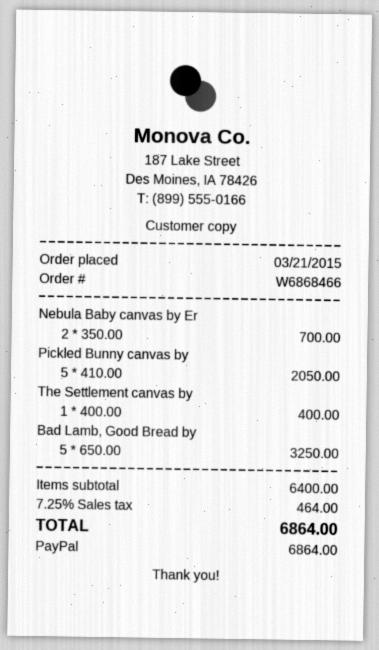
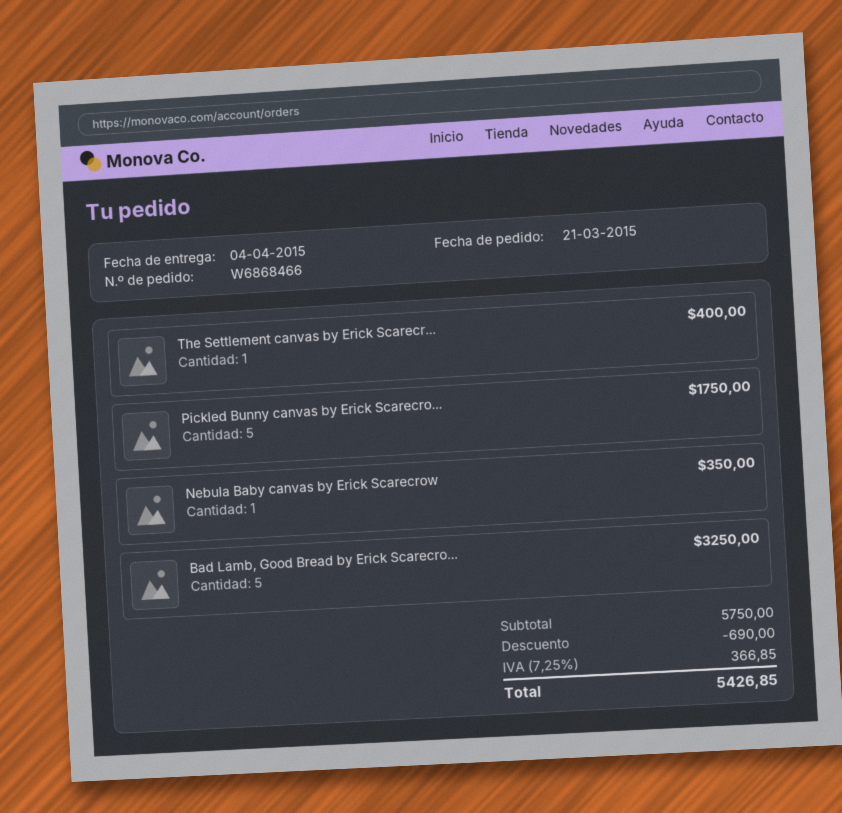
Nebula Baby canvas by Er: 2 for 700.00 -> 1 for 350.00
Pickled Bunny canvas by: 5 for 2050.00 -> 5 for 1750.00
subtotal: 6400.00 -> 5750.00
discount: none -> 690.00
tax: 7.25% = 464.00 -> 7.25% = 366.85
total: 6864.00 -> 5426.85

